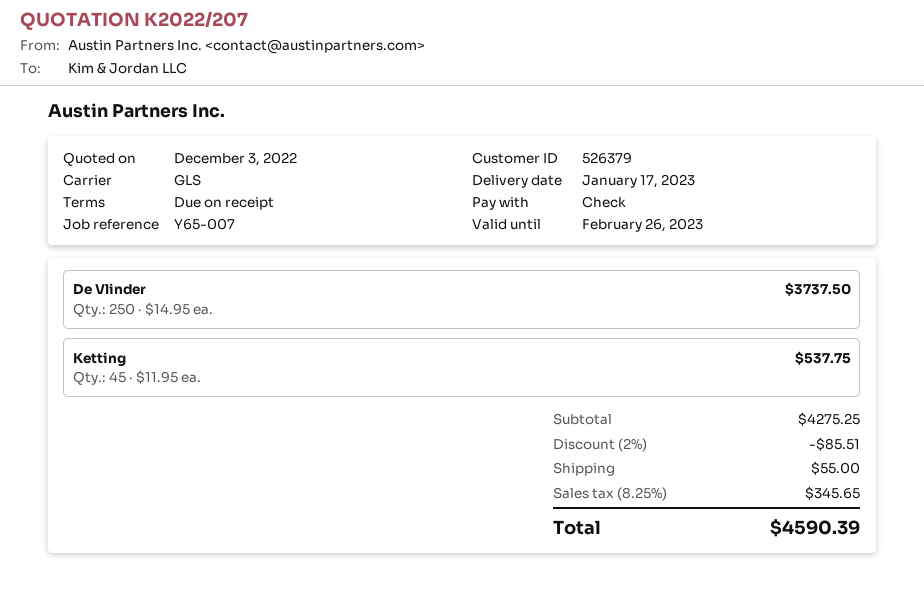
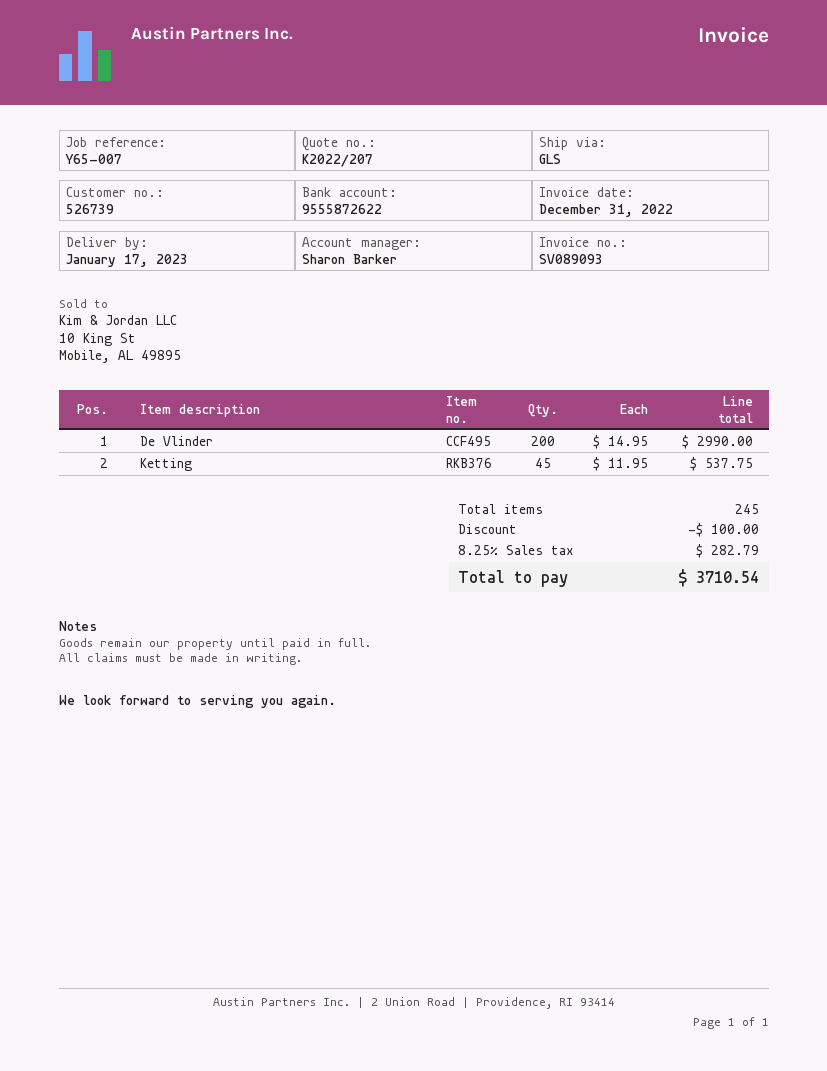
customer number: 526379 -> 526739
De Vlinder: 250 x 14.95 = 3737.50 -> 200 x 14.95 = 2990.00
discount: 85.51 -> 100.00
shipping: 55.00 -> none
tax: 8.25% = 345.65 -> 8.25% = 282.79
total: 4590.39 -> 3710.54

